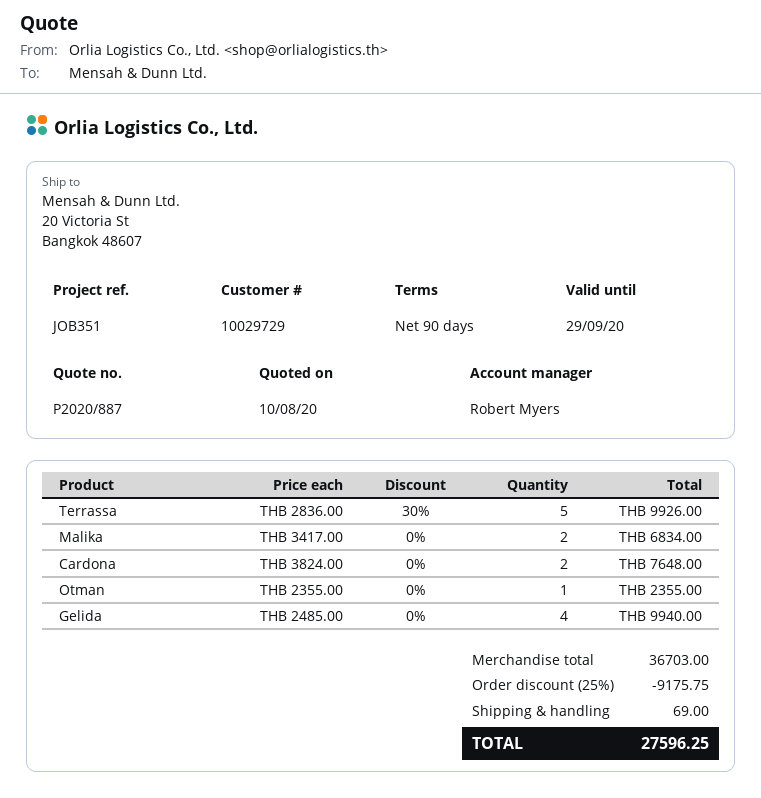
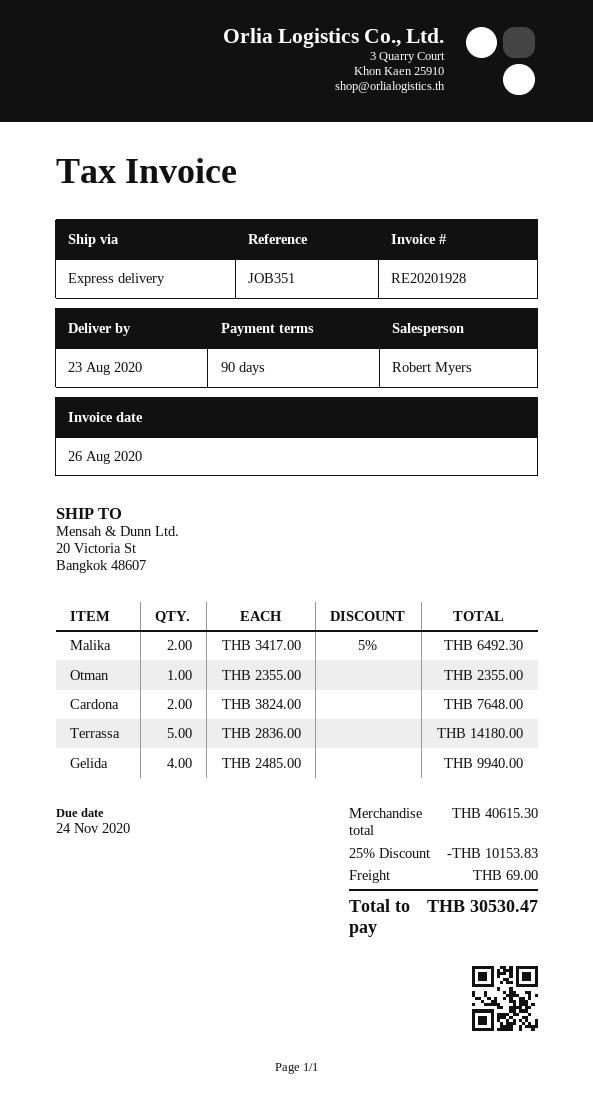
Terrassa: 5 x 2836.00 - 30% = 9926.00 -> 5 x 2836.00 = 14180.00
Malika: 2 x 3417.00 = 6834.00 -> 2 x 3417.00 - 5% = 6492.30
subtotal: 36703.00 -> 40615.30
discount: 25% = 9175.75 -> 25% = 10153.83
total: 27596.25 -> 30530.47

